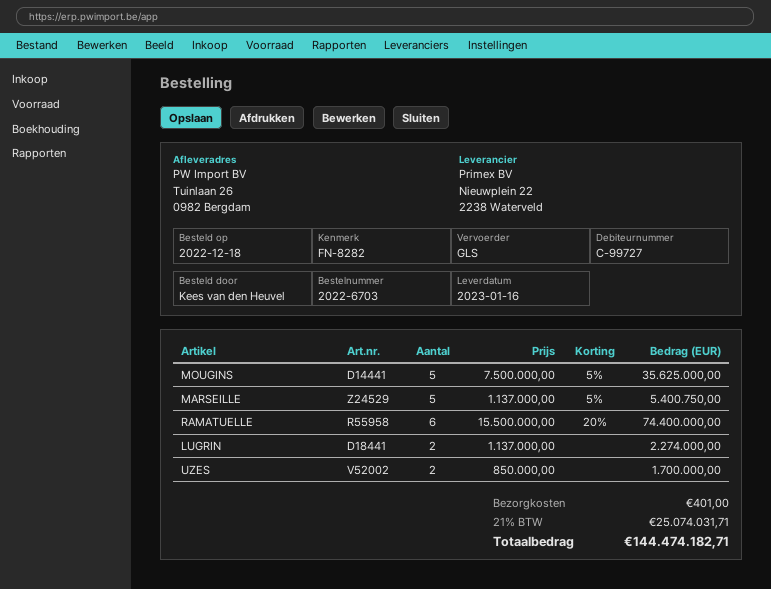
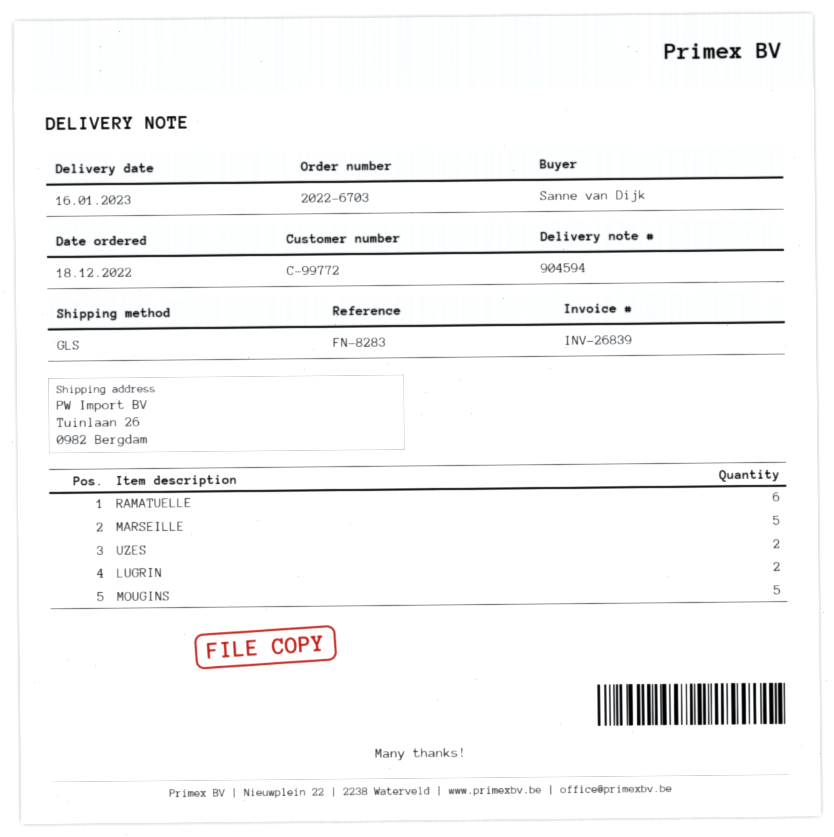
customer number: C-99727 -> C-99772
reference: FN-8282 -> FN-8283
ordered by: Kees van den Heuvel -> Sanne van Dijk

